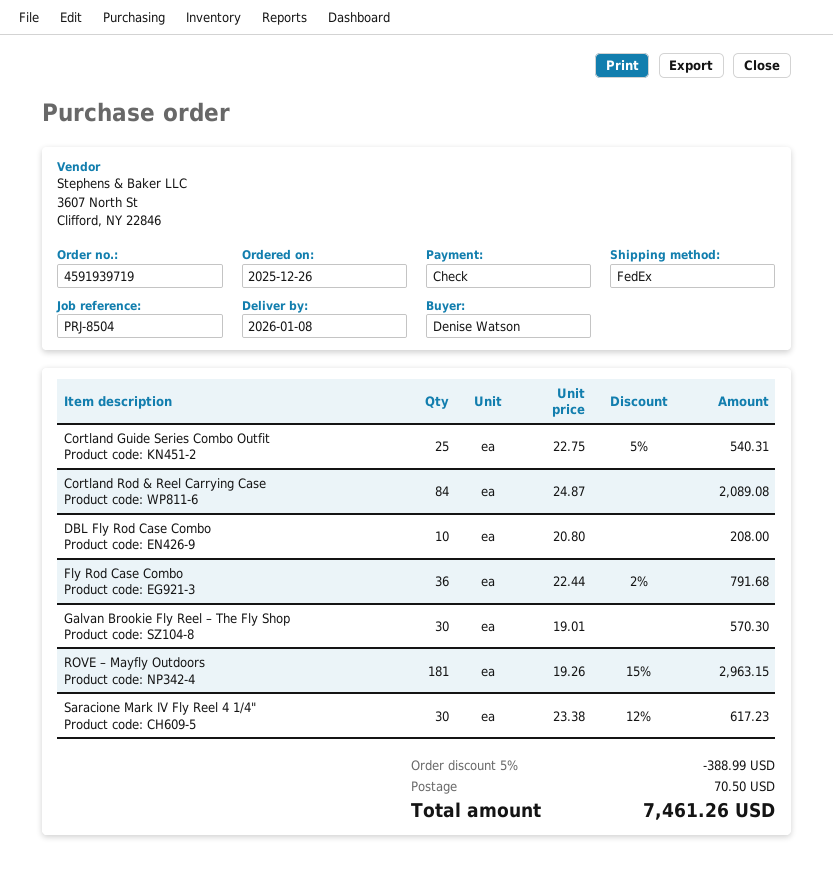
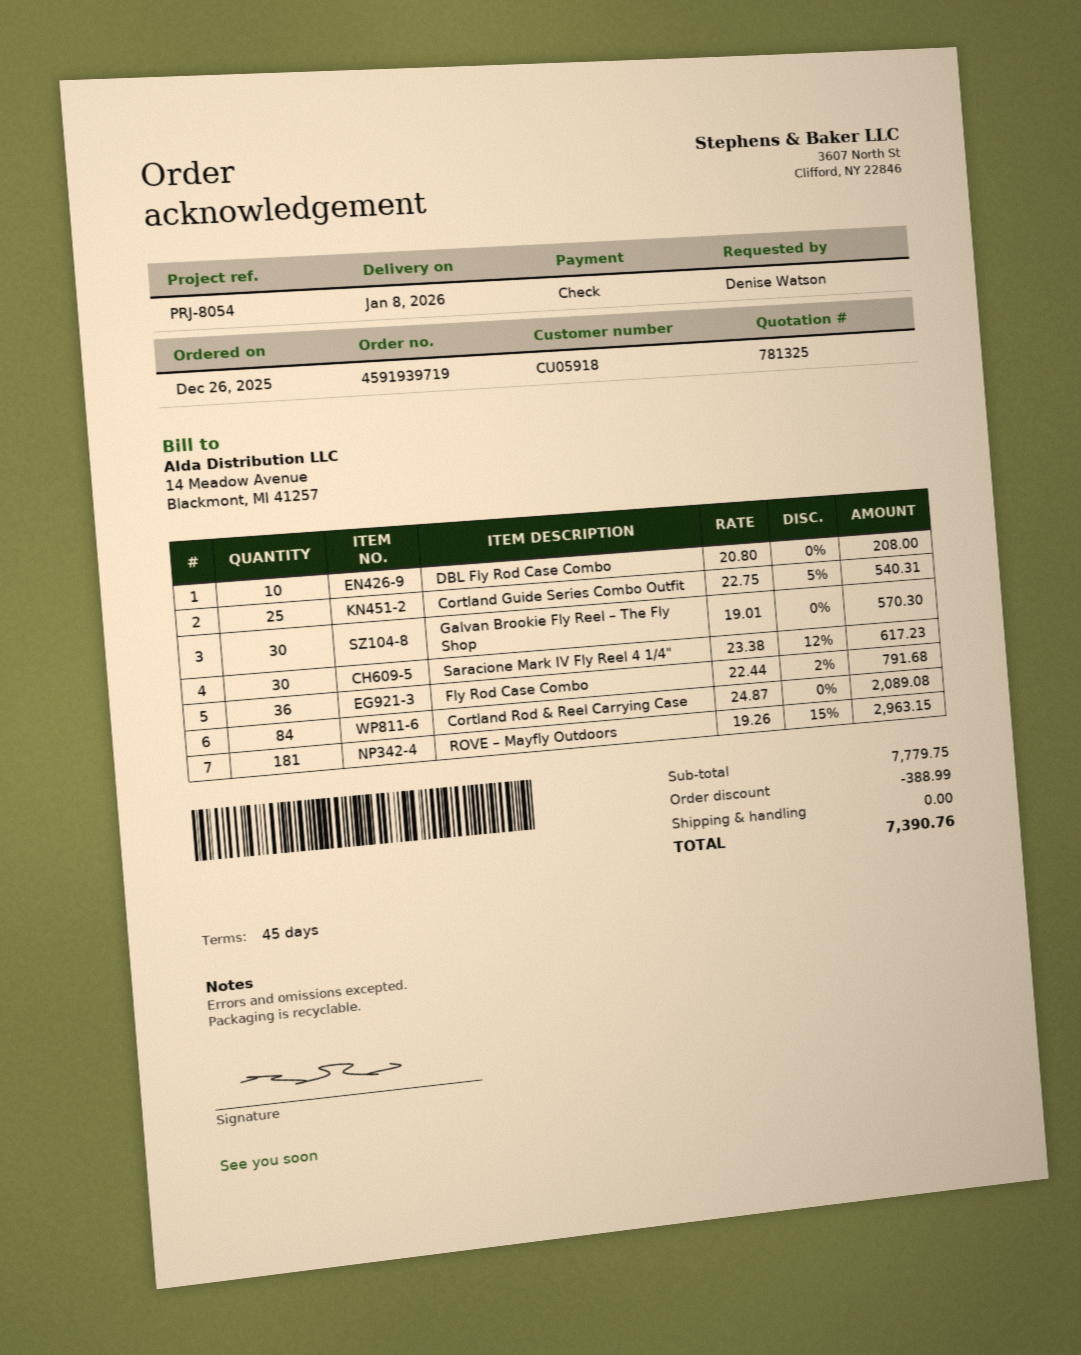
reference: PRJ-8504 -> PRJ-8054
shipping: 70.50 -> 0.00
total: 7461.26 -> 7390.76

